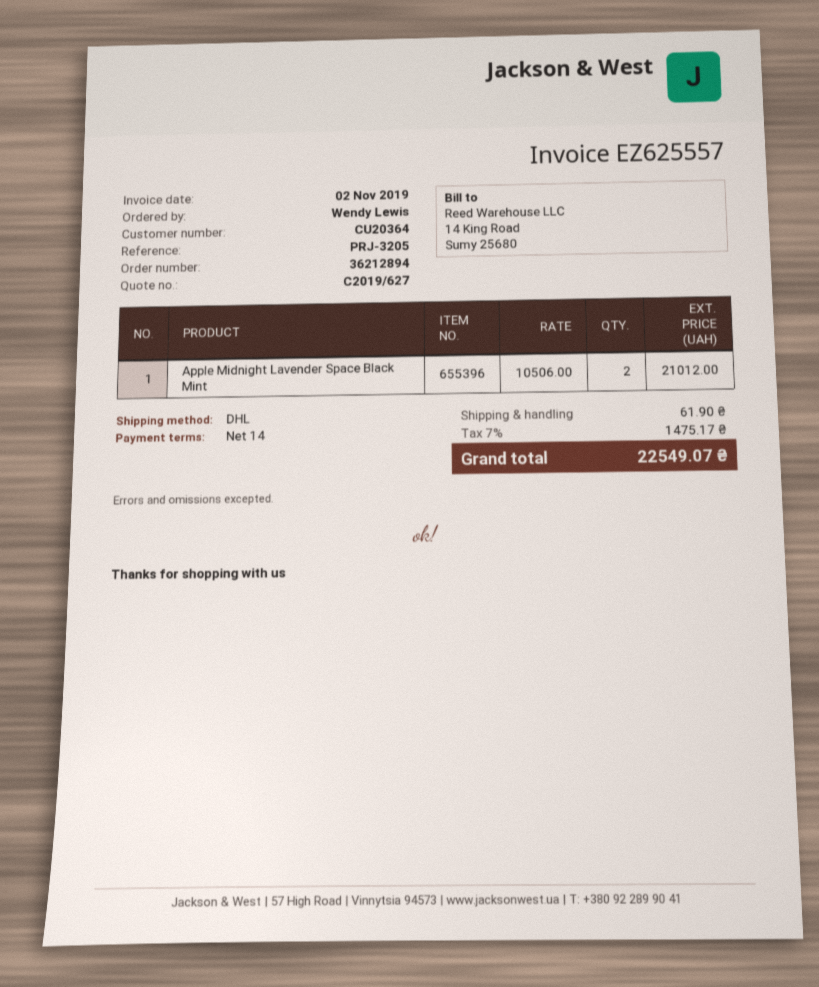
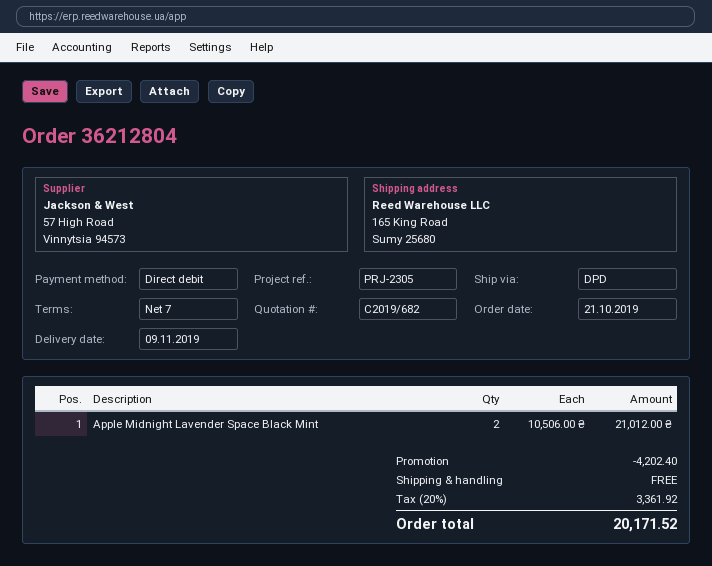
quote number: C2019/627 -> C2019/682
order number: 36212894 -> 36212804
payment terms: 14 days -> 7 days
reference: PRJ-3205 -> PRJ-2305
shipping method: DHL -> DPD
discount: none -> 4202.40
shipping: 61.90 -> 0.00
tax: 7% = 1475.17 -> 20% = 3361.92
total: 22549.07 -> 20171.52

